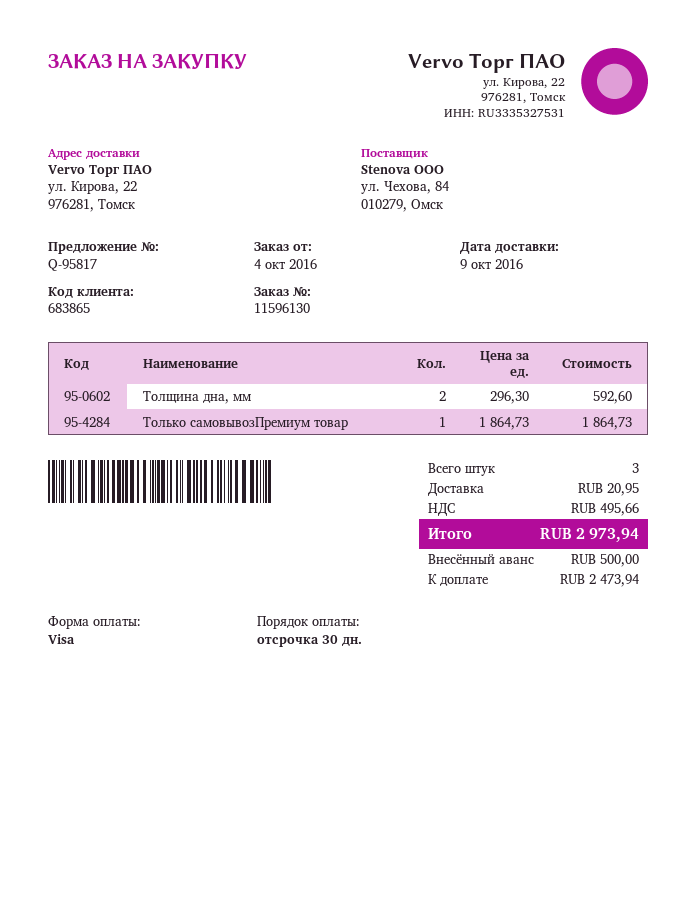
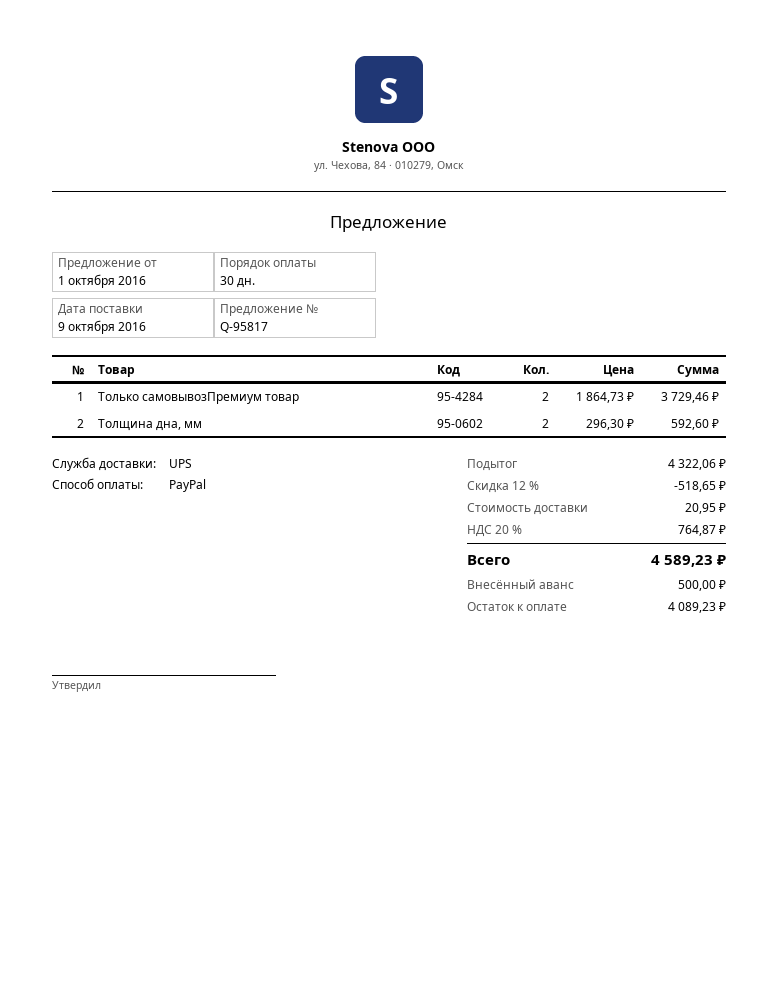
payment method: Visa -> PayPal
Только самовывозПремиум товар: 1 x 1864.73 = 1864.73 -> 2 x 1864.73 = 3729.46
discount: none -> 12% = 518.65
tax: 495.66 -> 764.87
total: 2973.94 -> 4589.23
balance: 2473.94 -> 4089.23

